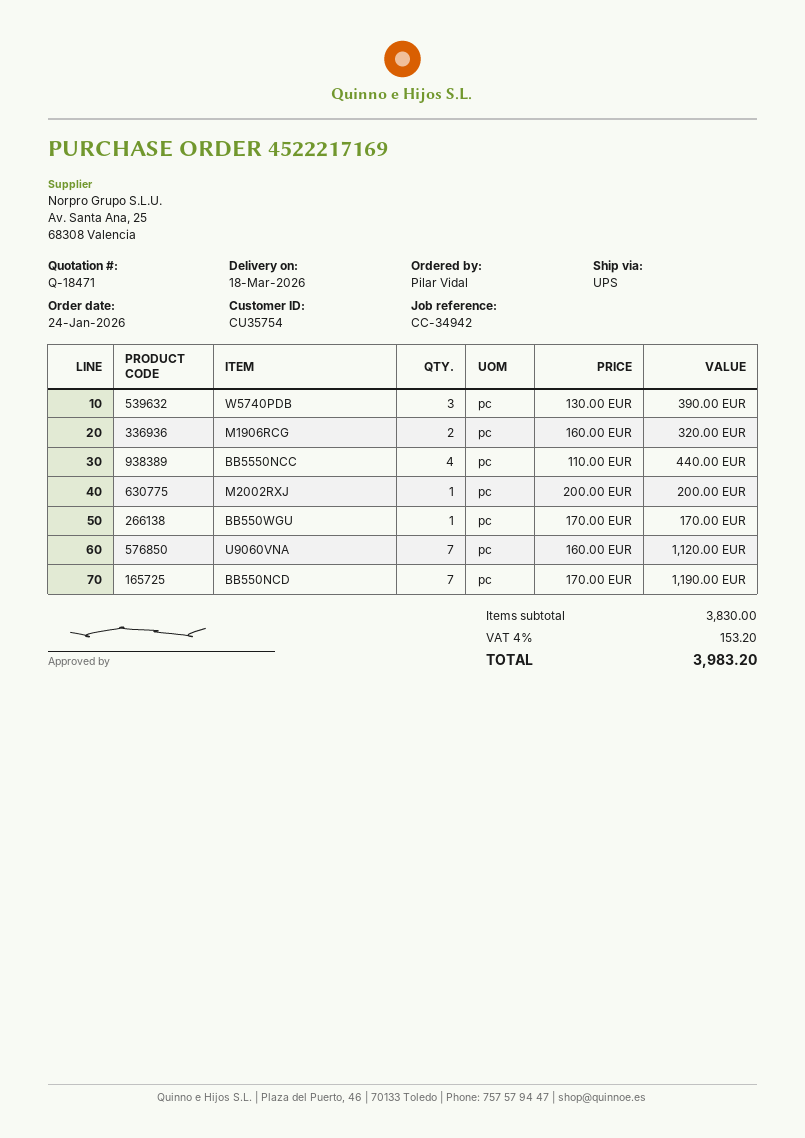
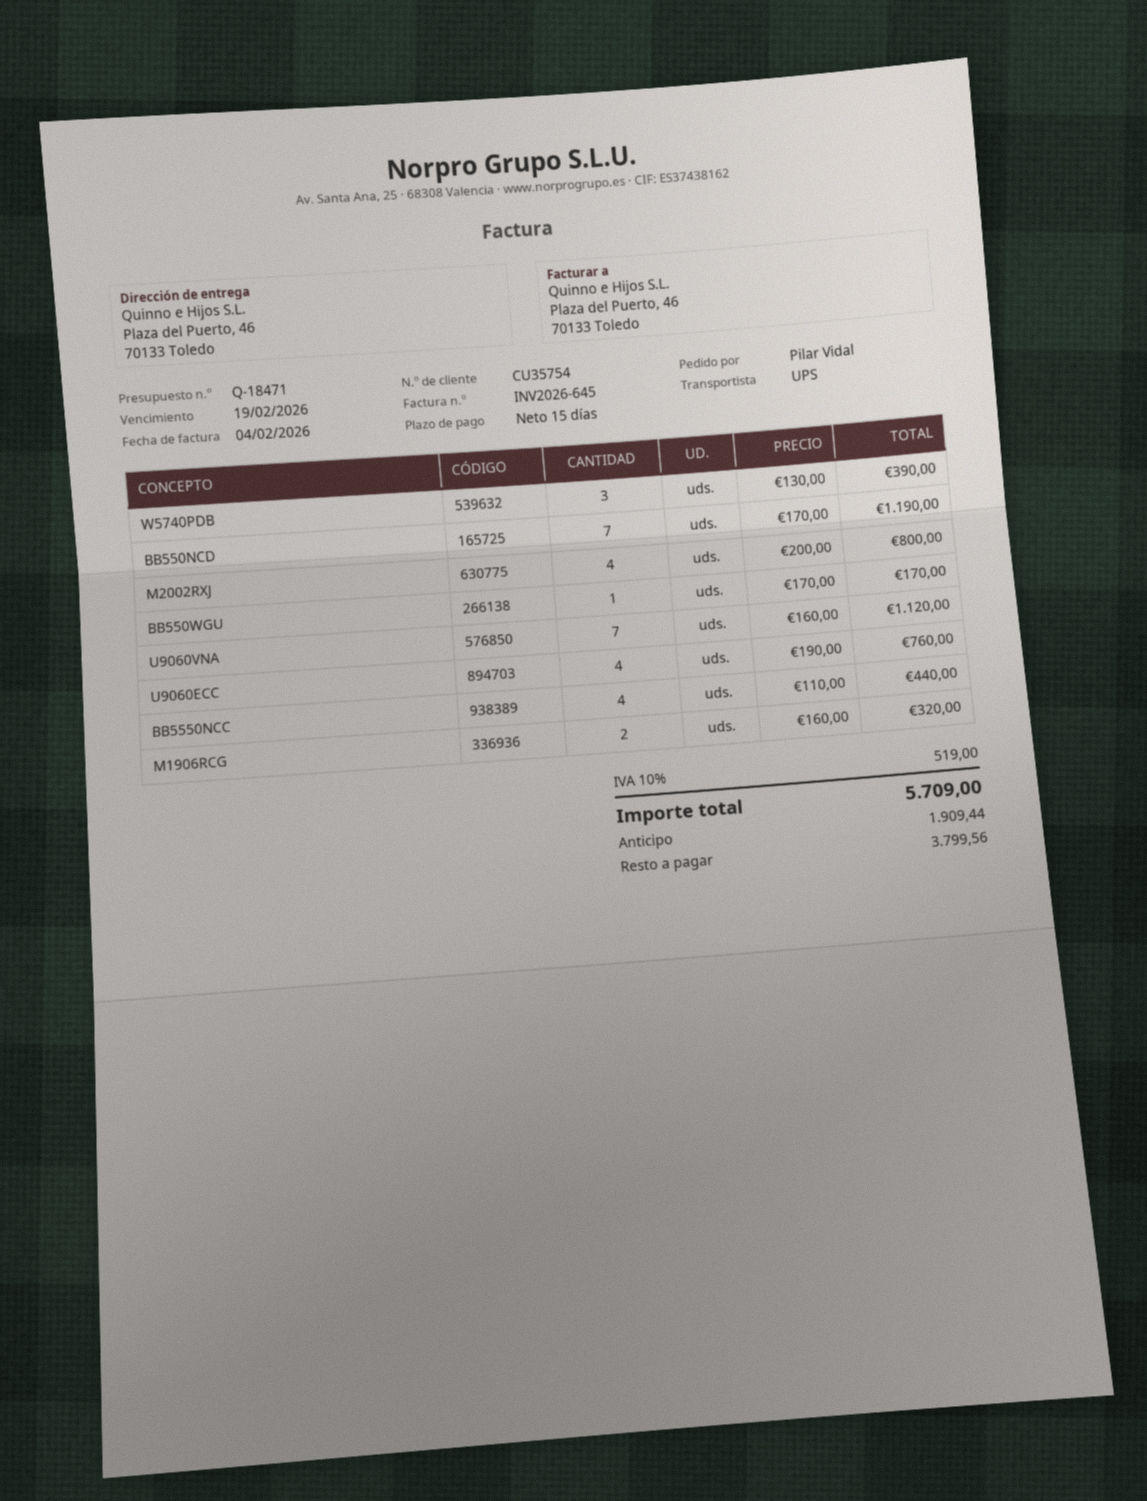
M2002RXJ: 1 x 200.00 = 200.00 -> 4 x 200.00 = 800.00
U9060ECC: none -> 4 x 190.00 = 760.00
tax: 4% = 153.20 -> 10% = 519.00
total: 3983.20 -> 5709.00

